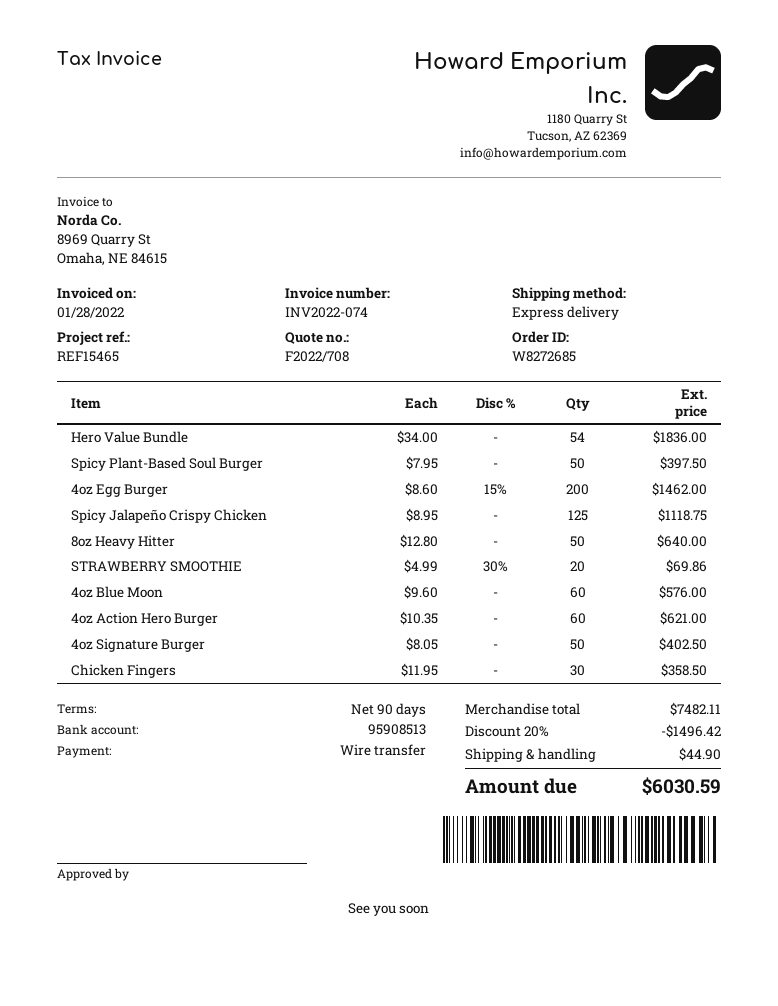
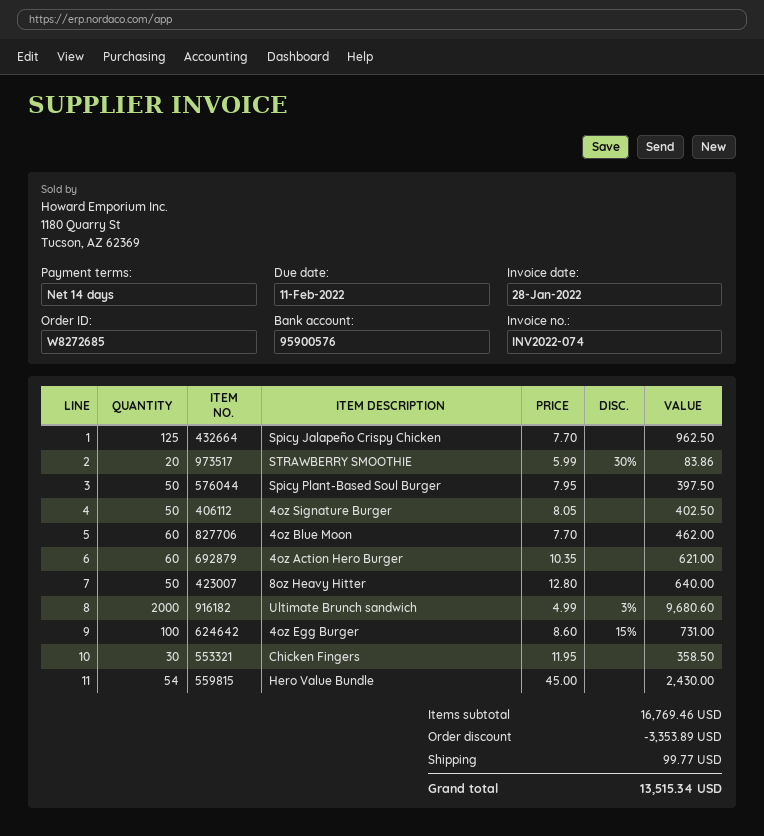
payment terms: 90 days -> 14 days
bank account: 95908513 -> 95900576
Hero Value Bundle: 54 x 34.00 = 1836.00 -> 54 x 45.00 = 2430.00
4oz Egg Burger: 200 x 8.60 - 15% = 1462.00 -> 100 x 8.60 - 15% = 731.00
Spicy Jalapeño Crispy Chicken: 125 x 8.95 = 1118.75 -> 125 x 7.70 = 962.50
STRAWBERRY SMOOTHIE: 20 x 4.99 - 30% = 69.86 -> 20 x 5.99 - 30% = 83.86
4oz Blue Moon: 60 x 9.60 = 576.00 -> 60 x 7.70 = 462.00
Ultimate Brunch sandwich: none -> 2000 x 4.99 - 3% = 9680.60
subtotal: 7482.11 -> 16769.46
discount: 1496.42 -> 3353.89
shipping: 44.90 -> 99.77
total: 6030.59 -> 13515.34

